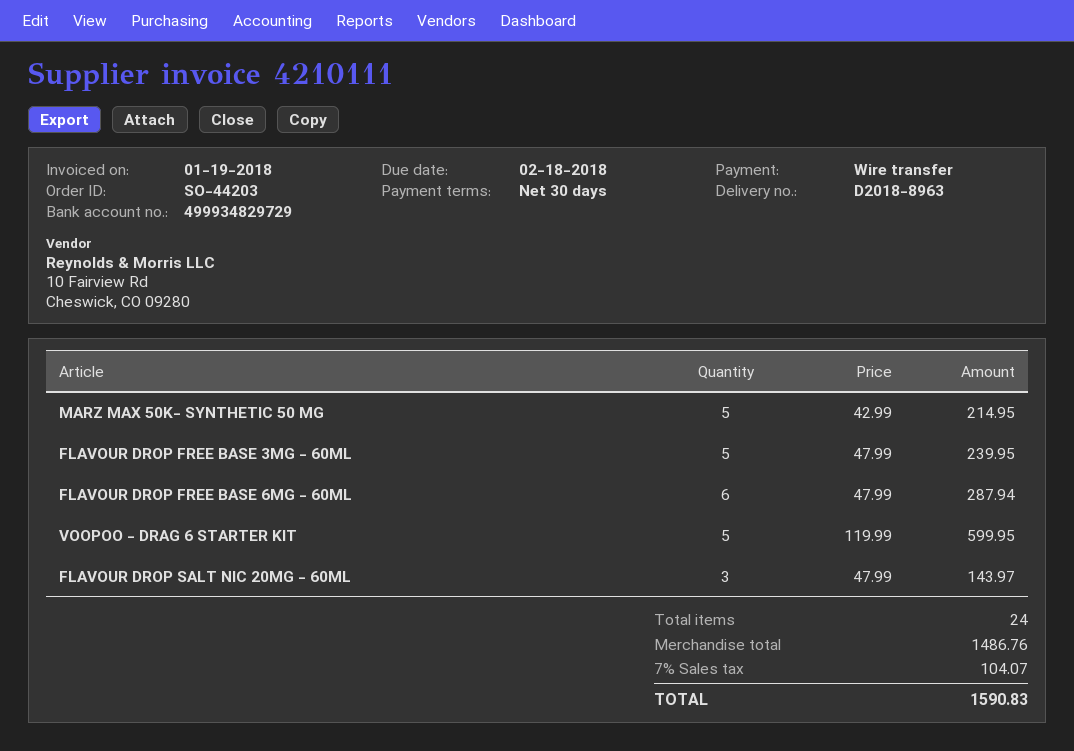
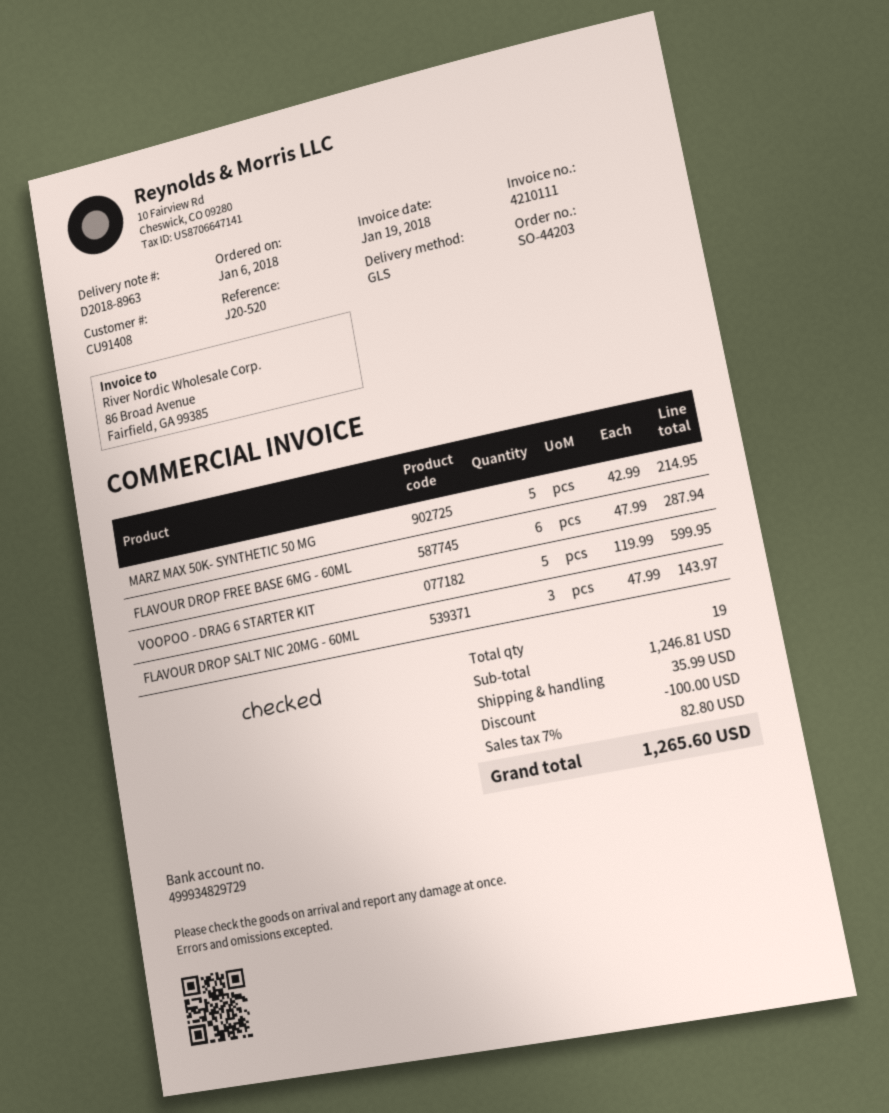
FLAVOUR DROP FREE BASE 3MG - 60ML: 5 x 47.99 = 239.95 -> none
total quantity: 24 -> 19
subtotal: 1486.76 -> 1246.81
discount: none -> 100.00
shipping: none -> 35.99
tax: 7% = 104.07 -> 7% = 82.80
total: 1590.83 -> 1265.60

